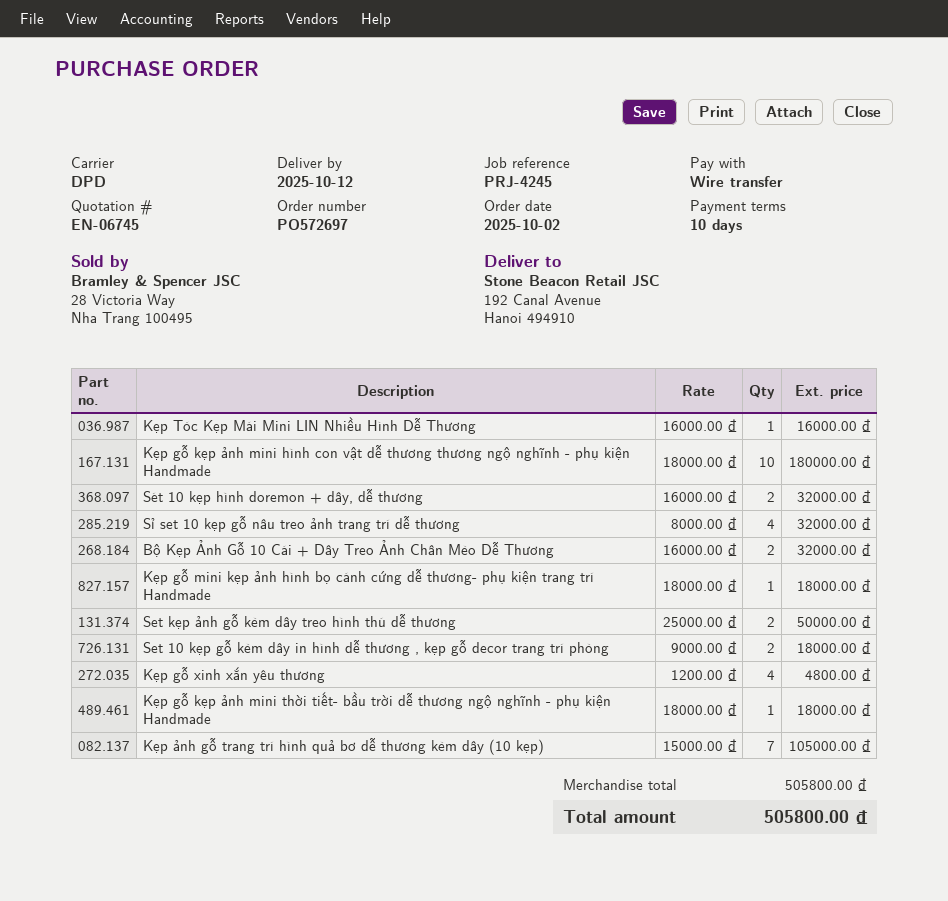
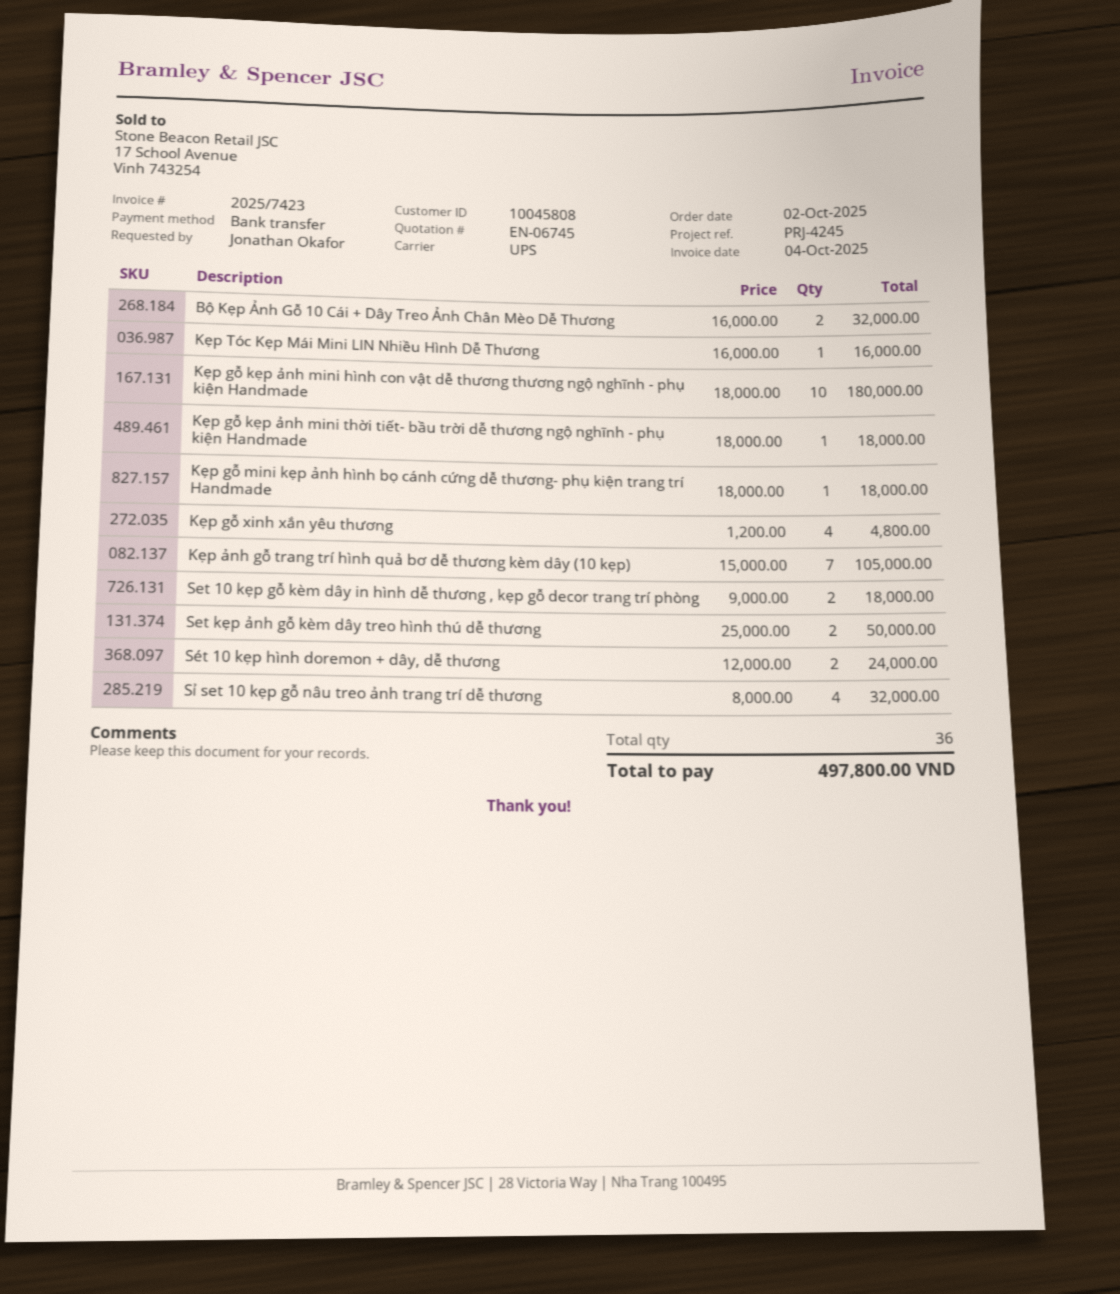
shipping method: DPD -> UPS
Sét 10 kẹp hình doremon + dây, dễ thương: 2 x 16000.00 = 32000.00 -> 2 x 12000.00 = 24000.00
total: 505800.00 -> 497800.00

